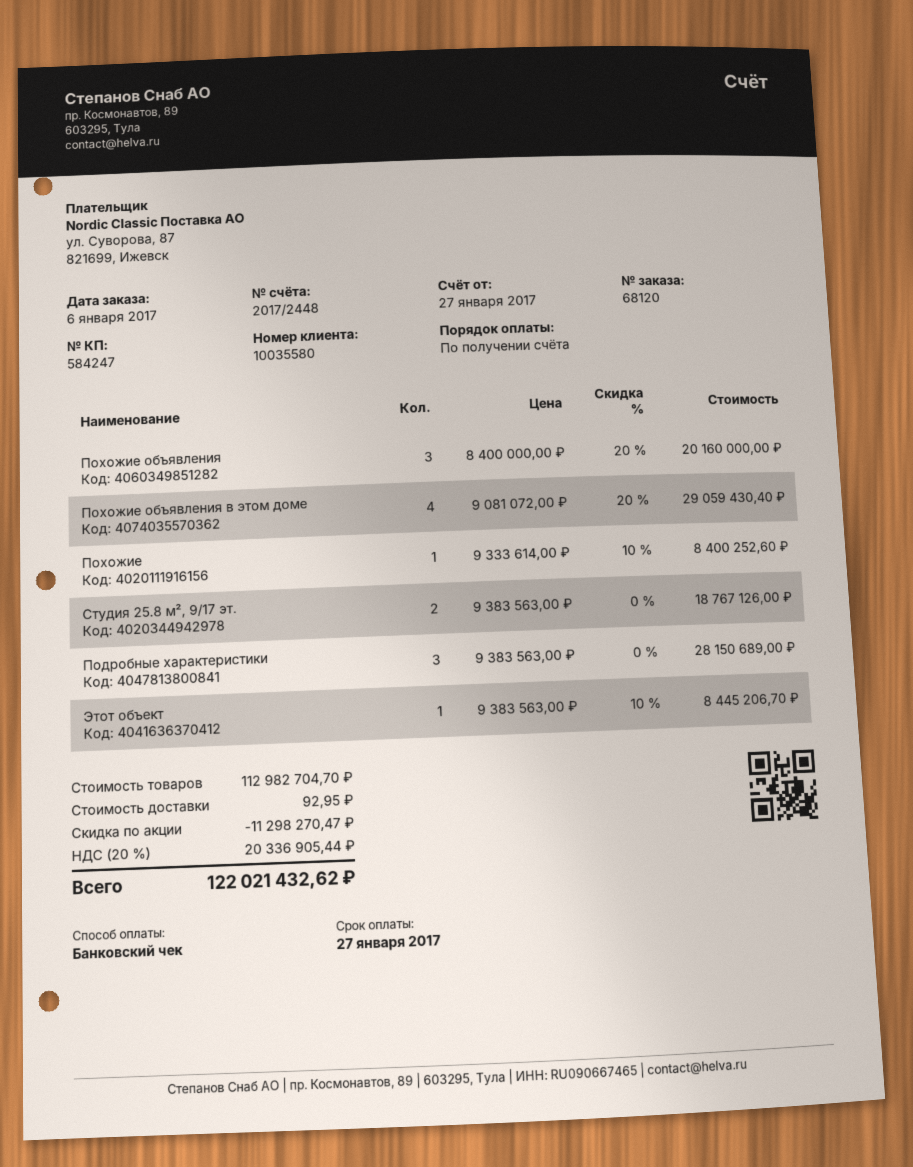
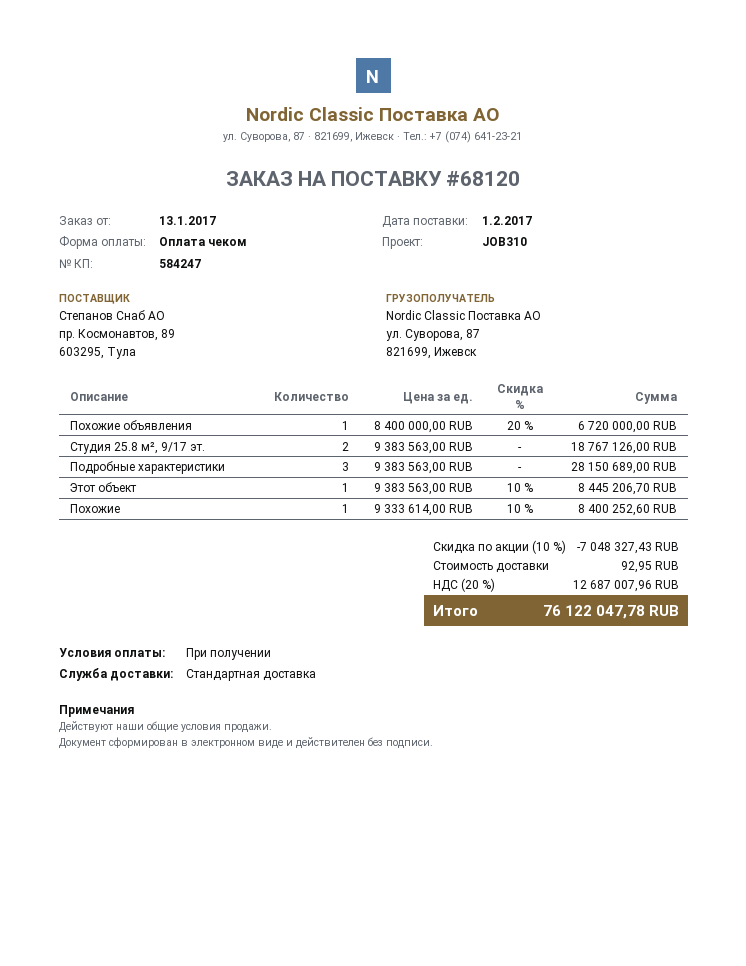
order date: 2017-01-06 -> 2017-01-13
Похожие объявления: 3 x 8400000.00 - 20% = 20160000.00 -> 1 x 8400000.00 - 20% = 6720000.00
Похожие объявления в этом доме: 4 x 9081072.00 - 20% = 29059430.40 -> none
discount: 11298270.47 -> 7048327.43
tax: 20% = 20336905.44 -> 20% = 12687007.96
total: 122021432.62 -> 76122047.78

